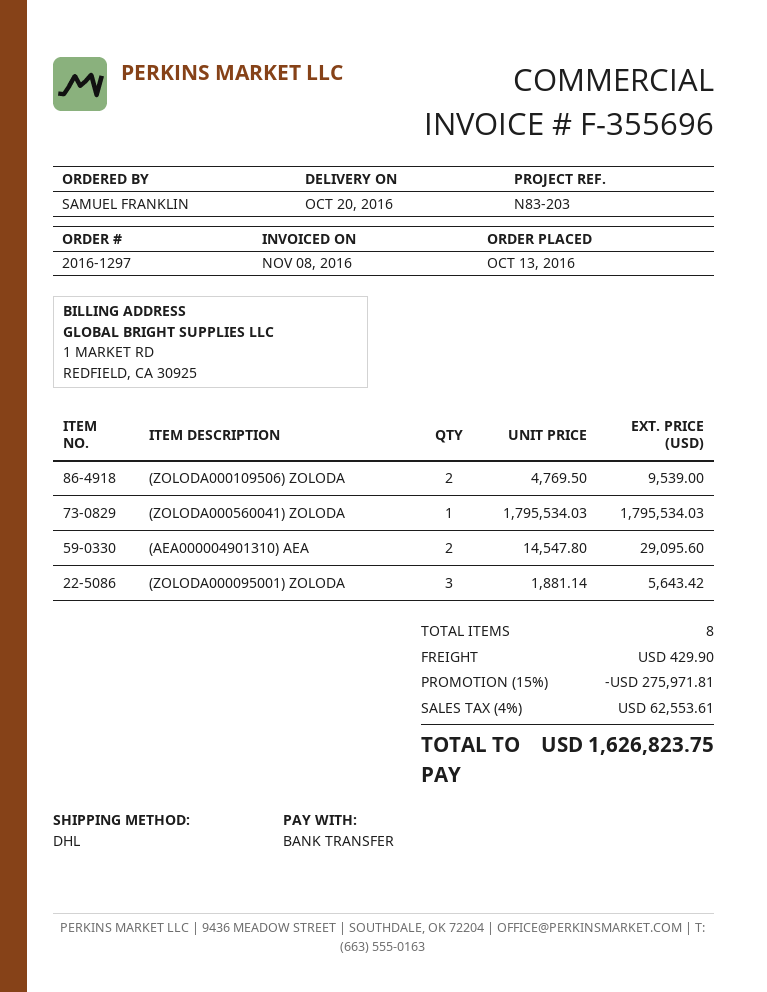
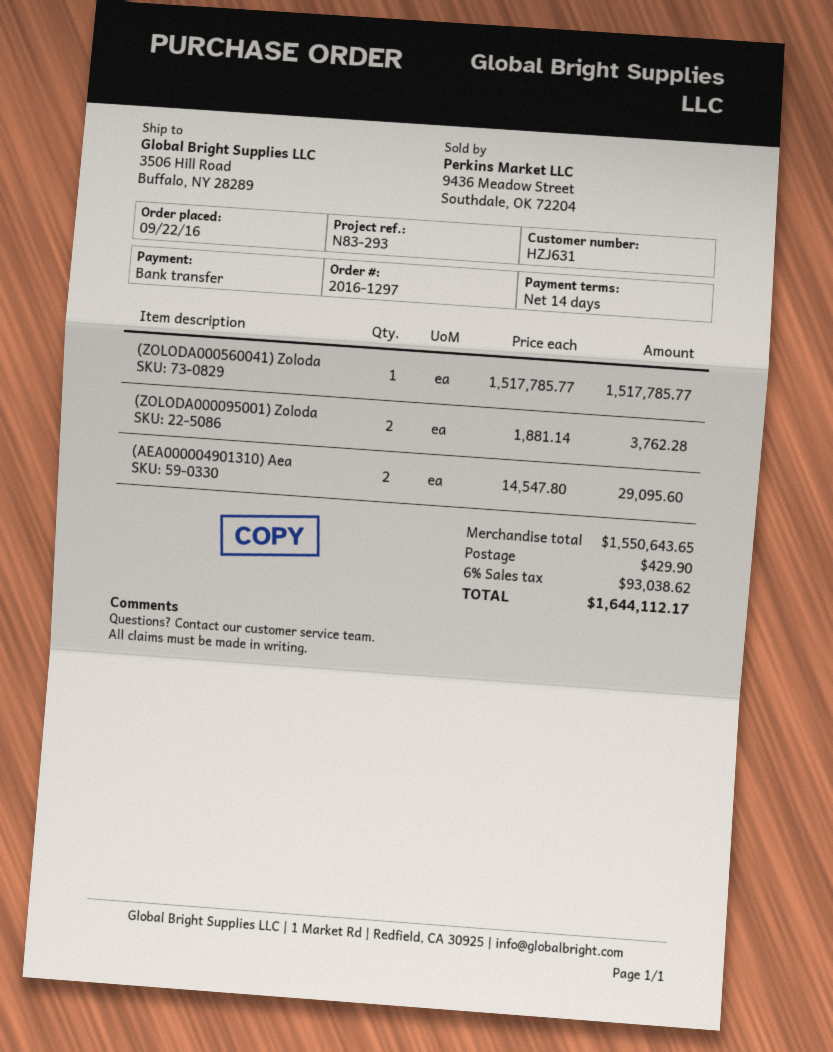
order date: 2016-10-13 -> 2016-09-22
reference: N83-203 -> N83-293
(ZOLODA000109506) ZOLODA: 2 x 4769.50 = 9539.00 -> none
(ZOLODA000560041) ZOLODA: 1 x 1795534.03 = 1795534.03 -> 1 x 1517785.77 = 1517785.77
(ZOLODA000095001) ZOLODA: 3 x 1881.14 = 5643.42 -> 2 x 1881.14 = 3762.28
discount: 15% = 275971.81 -> none
tax: 4% = 62553.61 -> 6% = 93038.62
total: 1626823.75 -> 1644112.17

